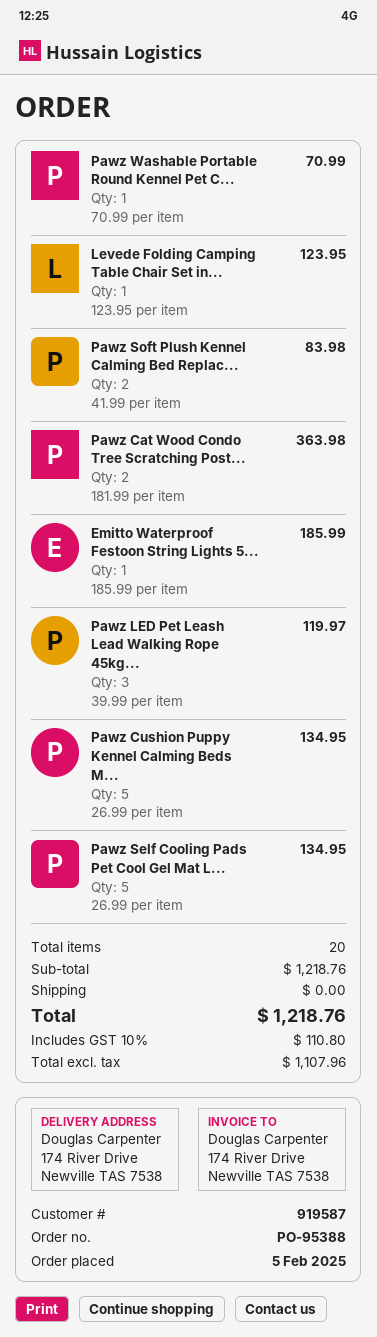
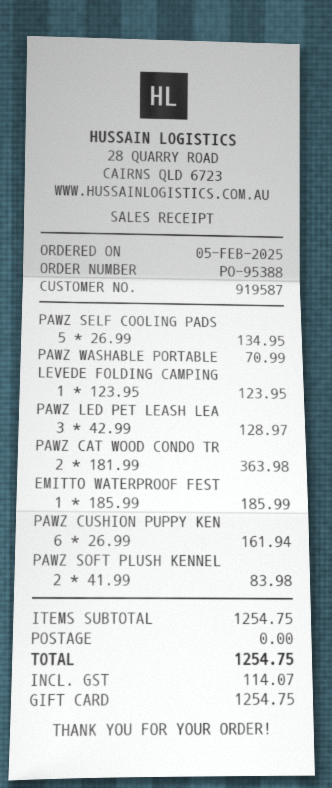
Pawz LED Pet Leash Lead Walking Rope 45kg...: 3 x 39.99 = 119.97 -> 3 x 42.99 = 128.97
Pawz Cushion Puppy Kennel Calming Beds M...: 5 x 26.99 = 134.95 -> 6 x 26.99 = 161.94
subtotal: 1218.76 -> 1254.75
tax: 110.80 -> 114.07
total: 1218.76 -> 1254.75

